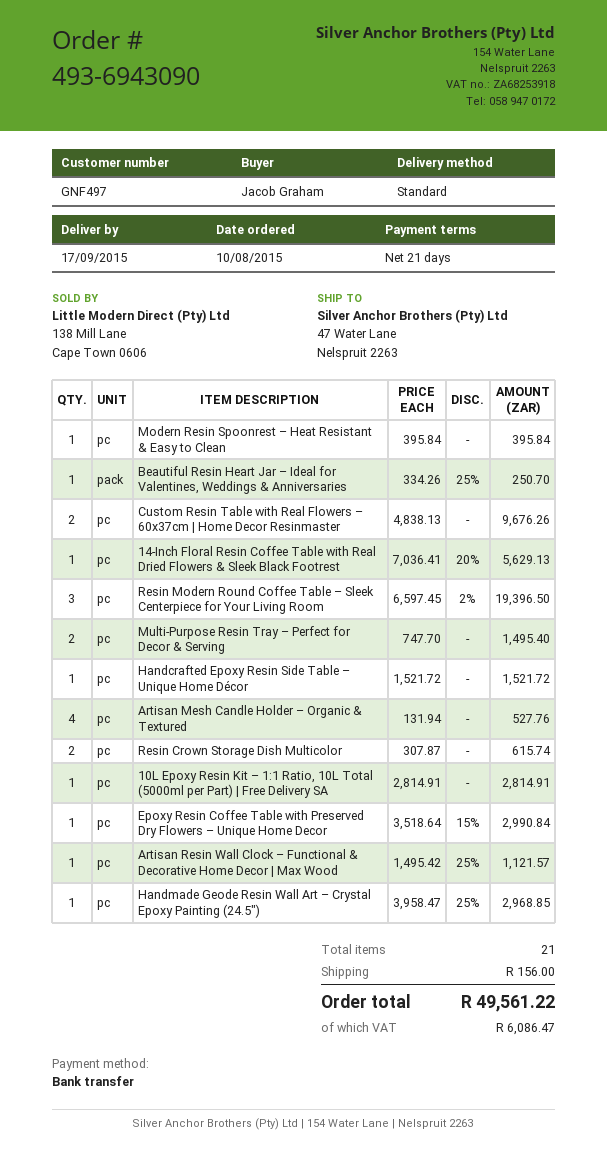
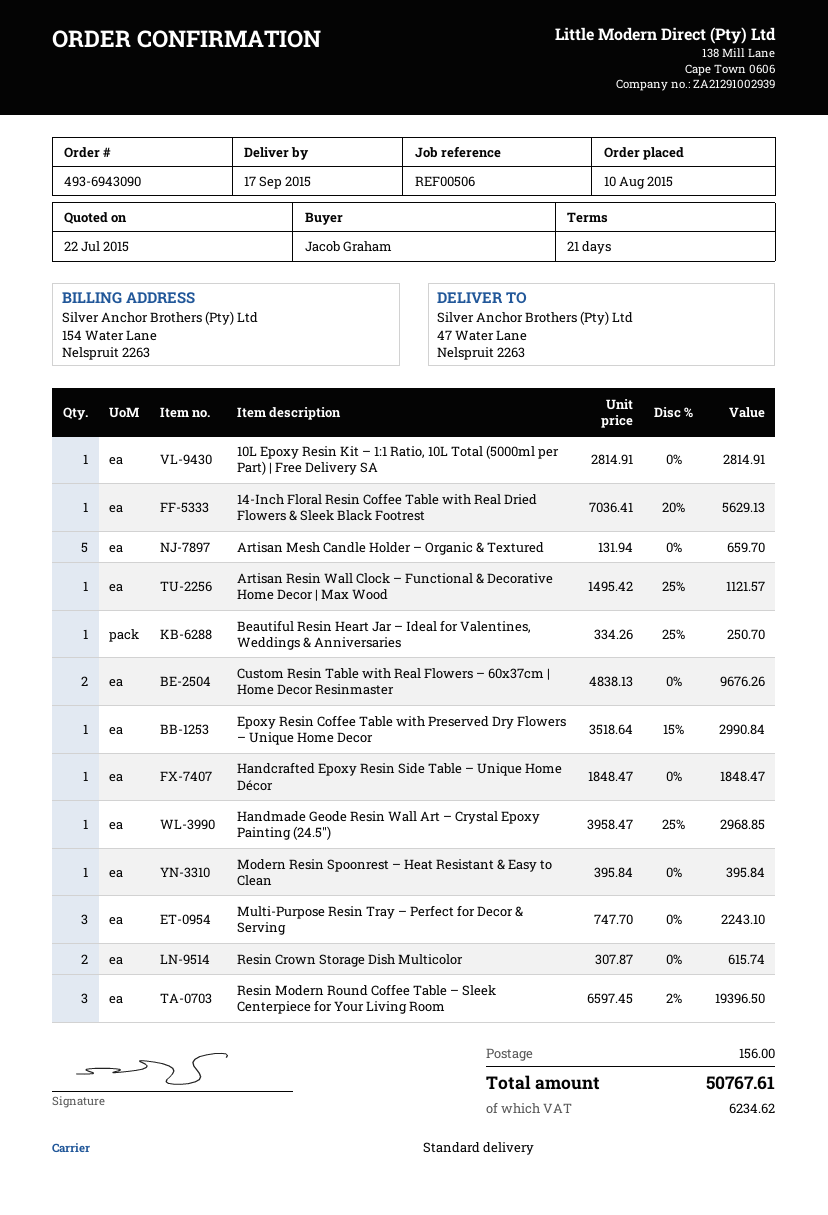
Multi-Purpose Resin Tray – Perfect for Decor & Serving: 2 x 747.70 = 1495.40 -> 3 x 747.70 = 2243.10
Handcrafted Epoxy Resin Side Table – Unique Home Décor: 1 x 1521.72 = 1521.72 -> 1 x 1848.47 = 1848.47
Artisan Mesh Candle Holder – Organic & Textured: 4 x 131.94 = 527.76 -> 5 x 131.94 = 659.70
tax: 6086.47 -> 6234.62
total: 49561.22 -> 50767.61

